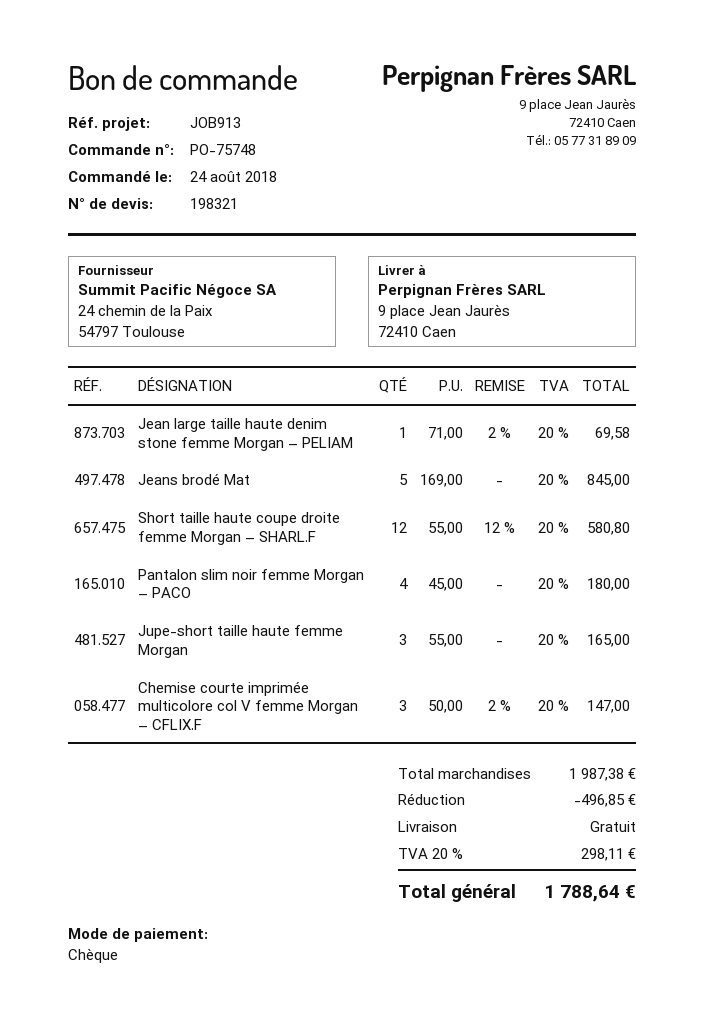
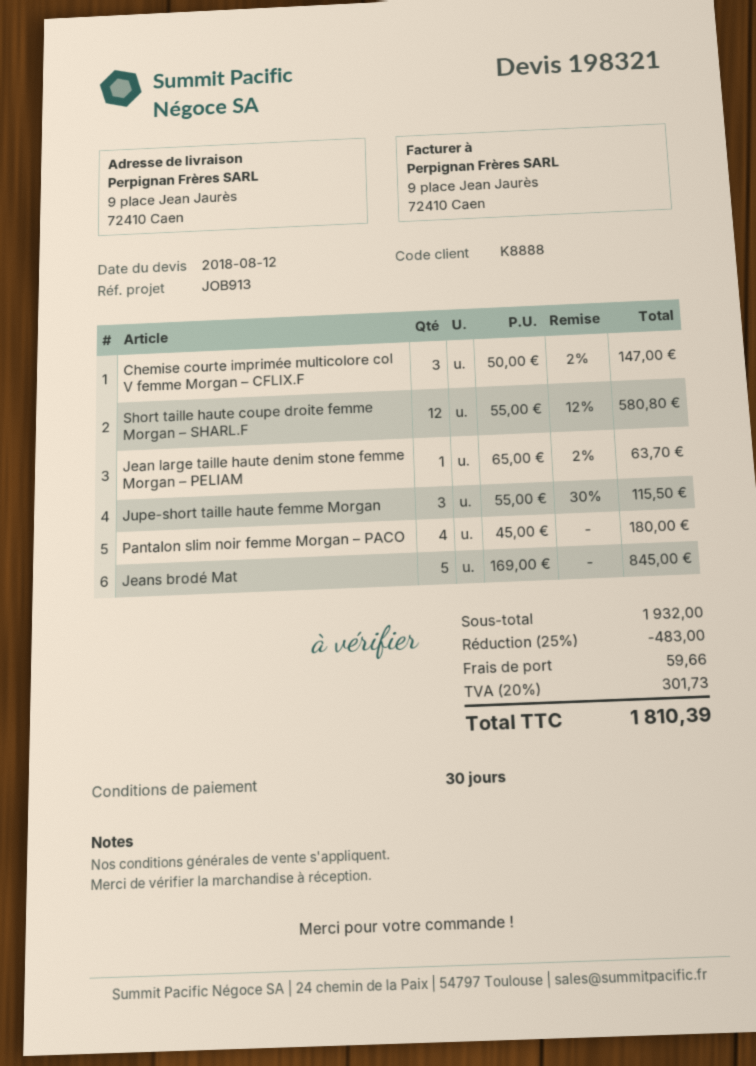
Jean large taille haute denim stone femme Morgan – PELIAM: 1 x 71.00 - 2% = 69.58 -> 1 x 65.00 - 2% = 63.70
Jupe-short taille haute femme Morgan: 3 x 55.00 = 165.00 -> 3 x 55.00 - 30% = 115.50
subtotal: 1987.38 -> 1932.00
discount: 496.85 -> 483.00
shipping: 0.00 -> 59.66
tax: 20% = 298.11 -> 20% = 301.73
total: 1788.64 -> 1810.39

